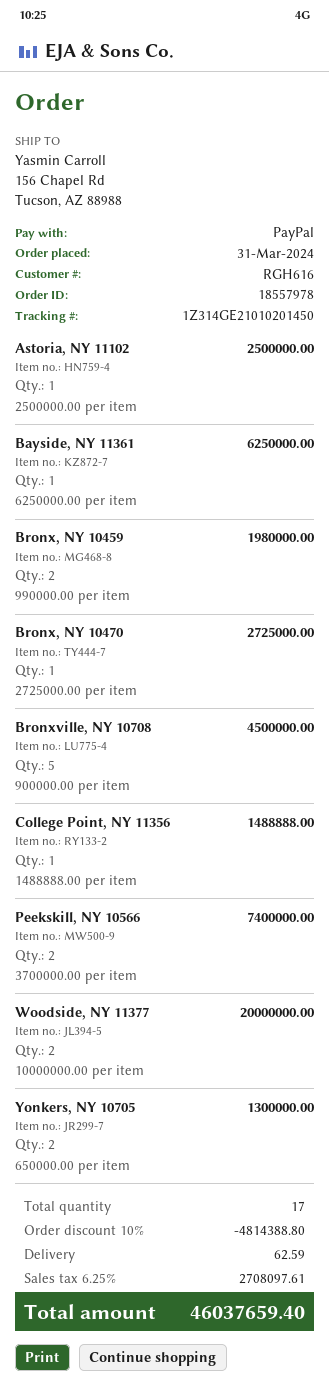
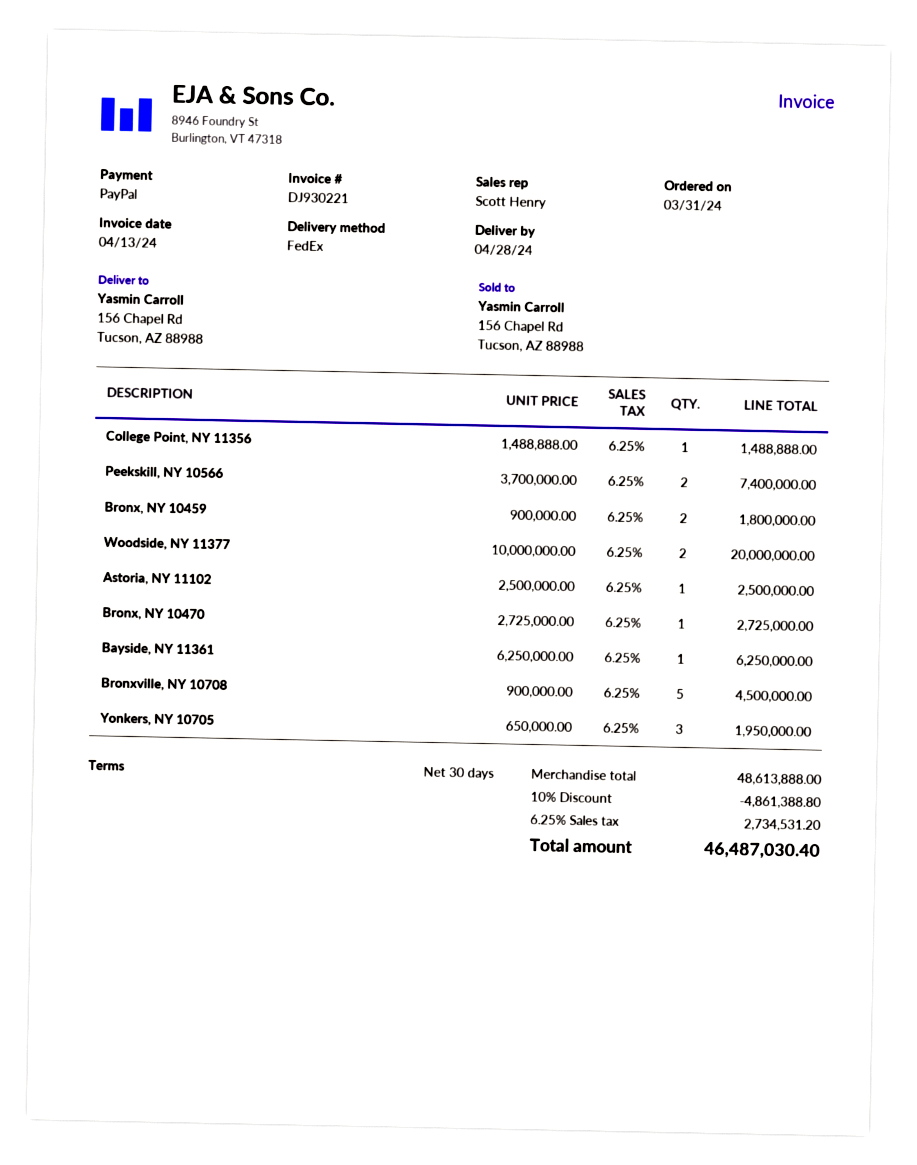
Bronx, NY 10459: 2 x 990000.00 = 1980000.00 -> 2 x 900000.00 = 1800000.00
Yonkers, NY 10705: 2 x 650000.00 = 1300000.00 -> 3 x 650000.00 = 1950000.00
discount: 10% = 4814388.80 -> 10% = 4861388.80
shipping: 62.59 -> none
tax: 6.25% = 2708097.61 -> 6.25% = 2734531.20
total: 46037659.40 -> 46487030.40

